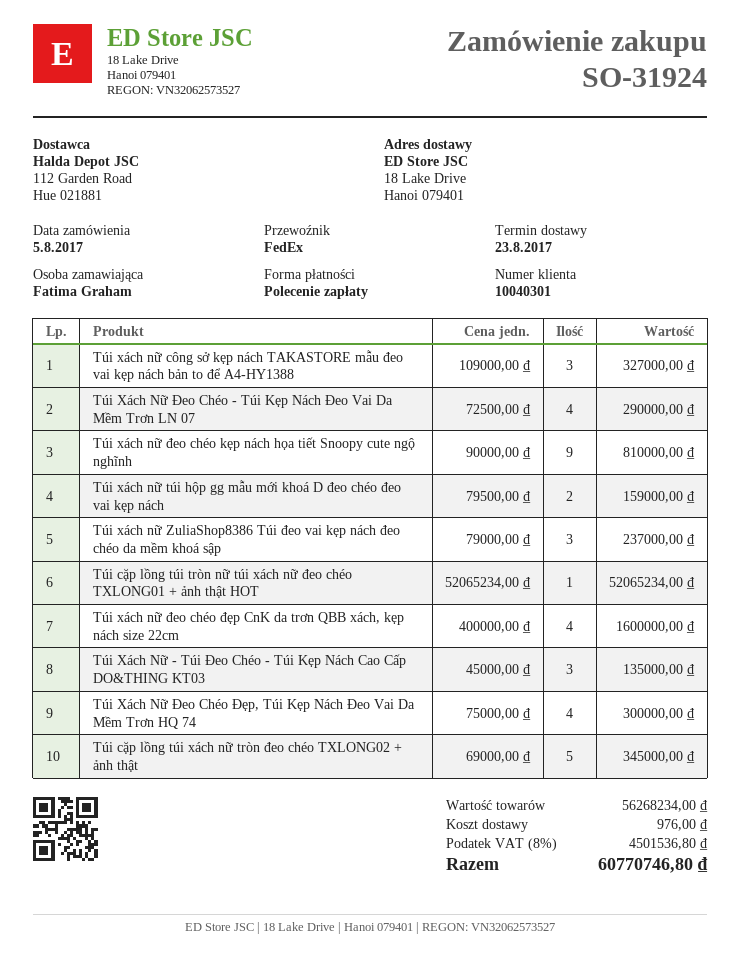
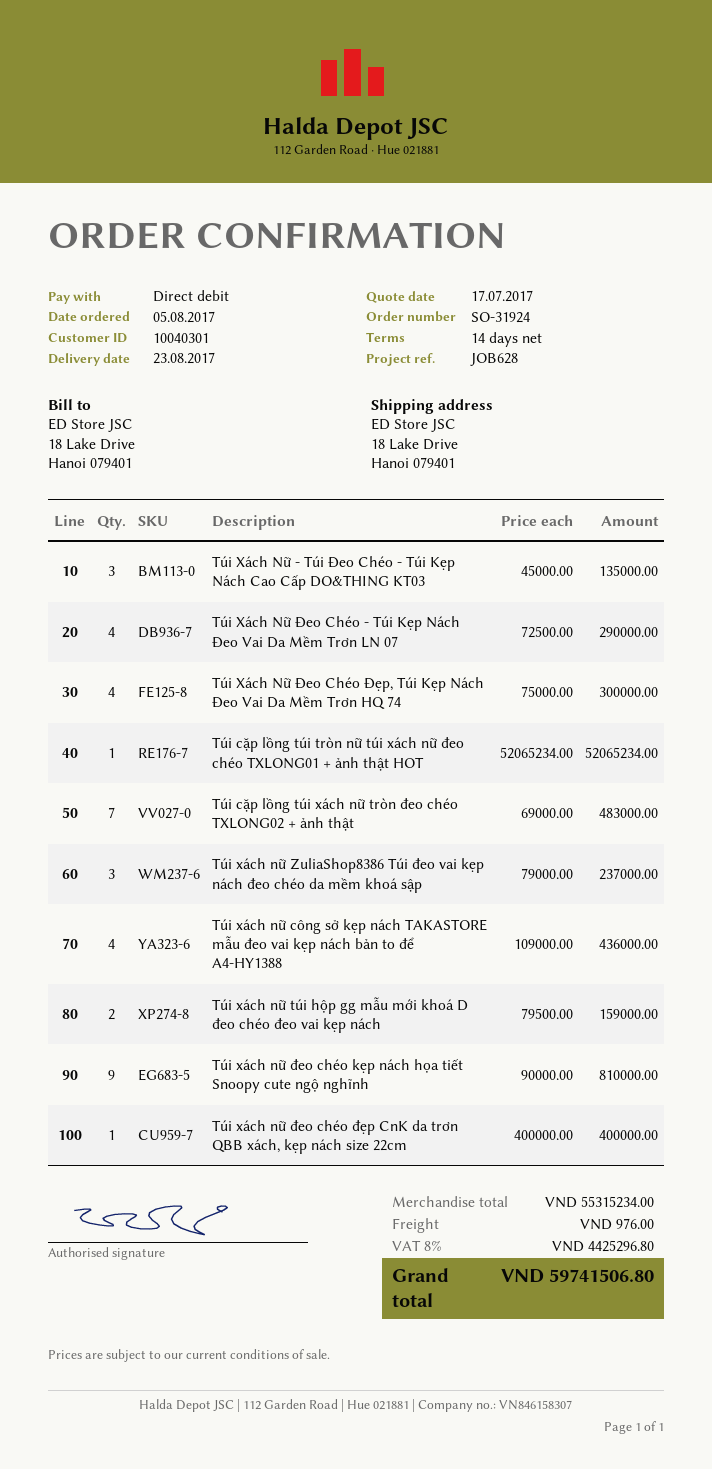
Túi xách nữ công sở kẹp nách TAKASTORE mẫu đeo vai kẹp nách bản to để A4-HY1388: 3 x 109000.00 = 327000.00 -> 4 x 109000.00 = 436000.00
Túi xách nữ đeo chéo đẹp CnK da trơn QBB xách, kẹp nách size 22cm: 4 x 400000.00 = 1600000.00 -> 1 x 400000.00 = 400000.00
Túi cặp lồng túi xách nữ tròn đeo chéo TXLONG02 + ảnh thật: 5 x 69000.00 = 345000.00 -> 7 x 69000.00 = 483000.00
subtotal: 56268234.00 -> 55315234.00
tax: 8% = 4501536.80 -> 8% = 4425296.80
total: 60770746.80 -> 59741506.80

